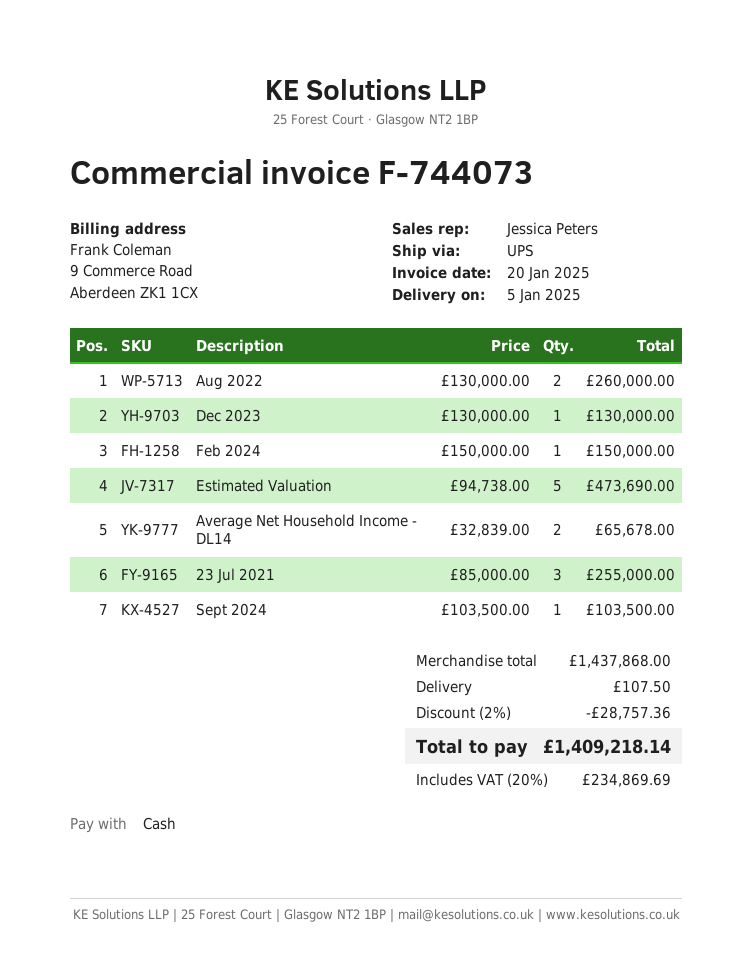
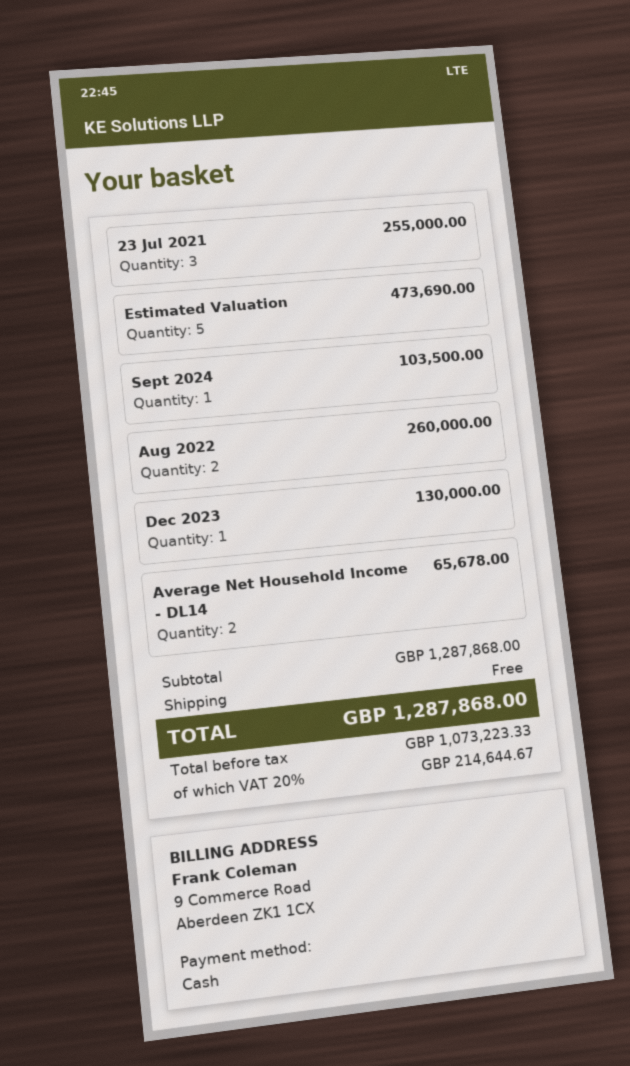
Feb 2024: 1 for 150000.00 -> none
subtotal: 1437868.00 -> 1287868.00
discount: 2% = 28757.36 -> none
shipping: 107.50 -> 0.00
tax: 20% = 234869.69 -> 20% = 214644.67
total: 1409218.14 -> 1287868.00

